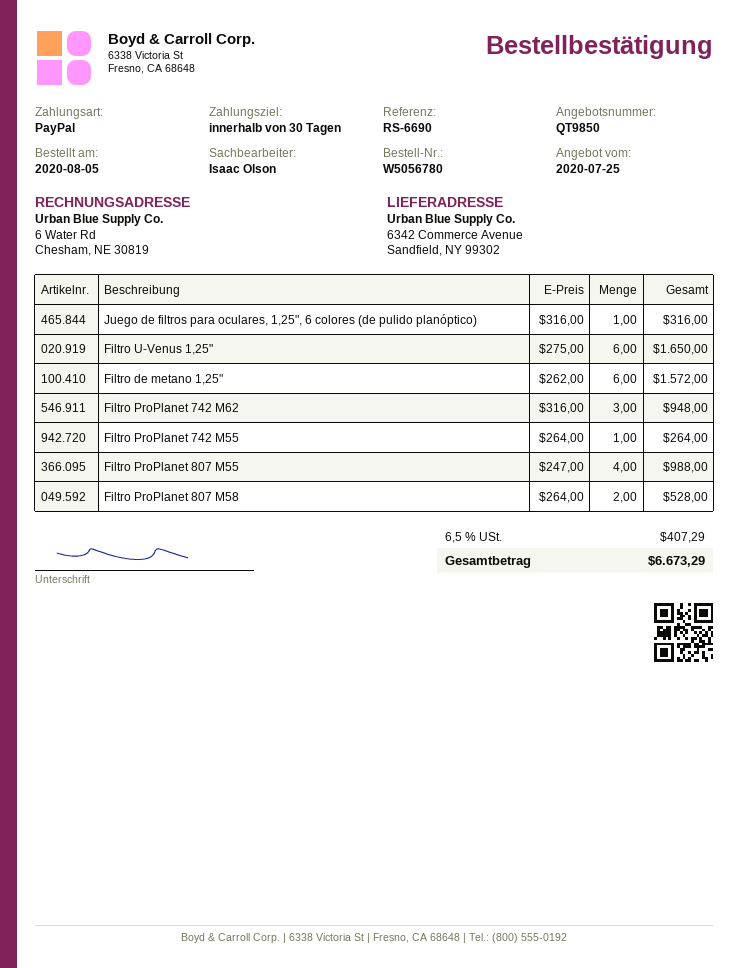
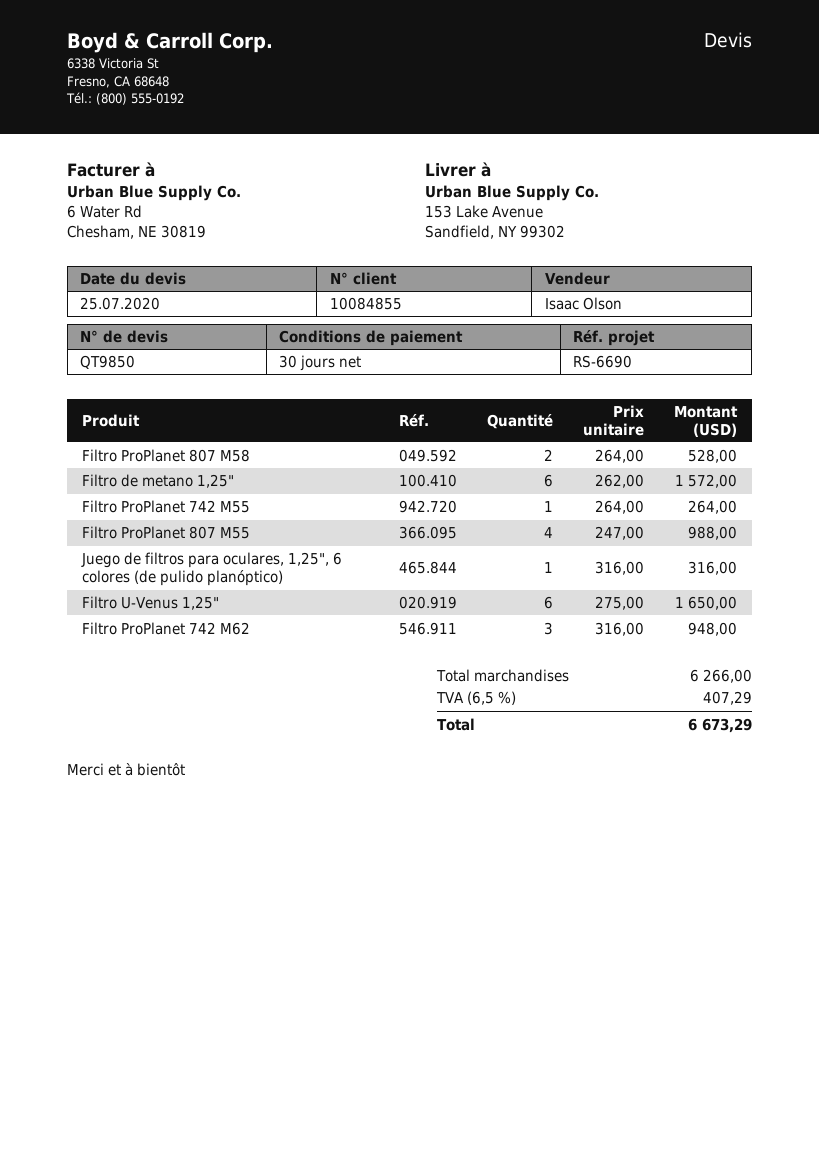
ship to: 6342 Commerce Avenue, Sandfield, NY 99302 -> 153 Lake Avenue, Sandfield, NY 99302

